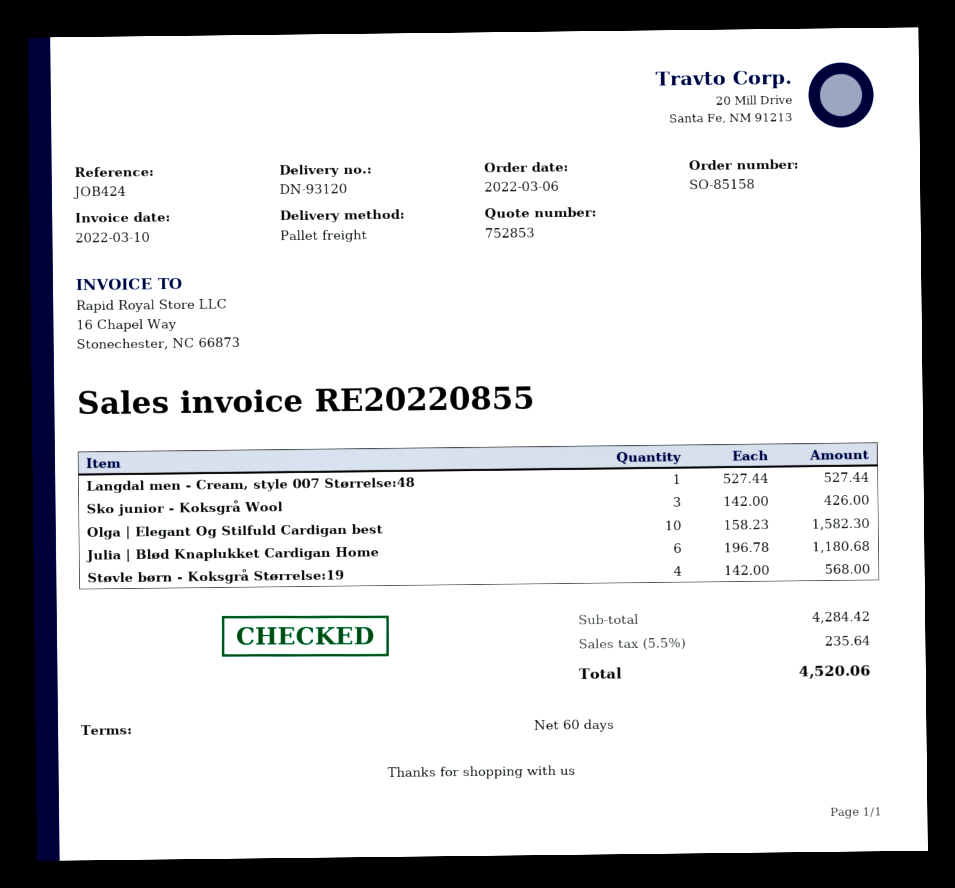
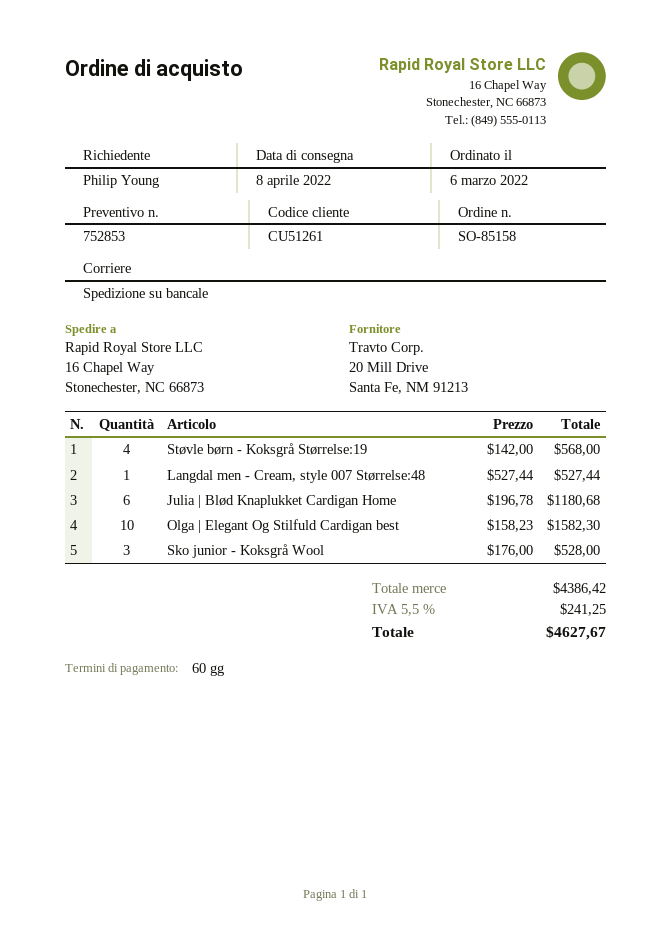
Sko junior - Koksgrå Wool: 3 x 142.00 = 426.00 -> 3 x 176.00 = 528.00
subtotal: 4284.42 -> 4386.42
tax: 5.5% = 235.64 -> 5.5% = 241.25
total: 4520.06 -> 4627.67

